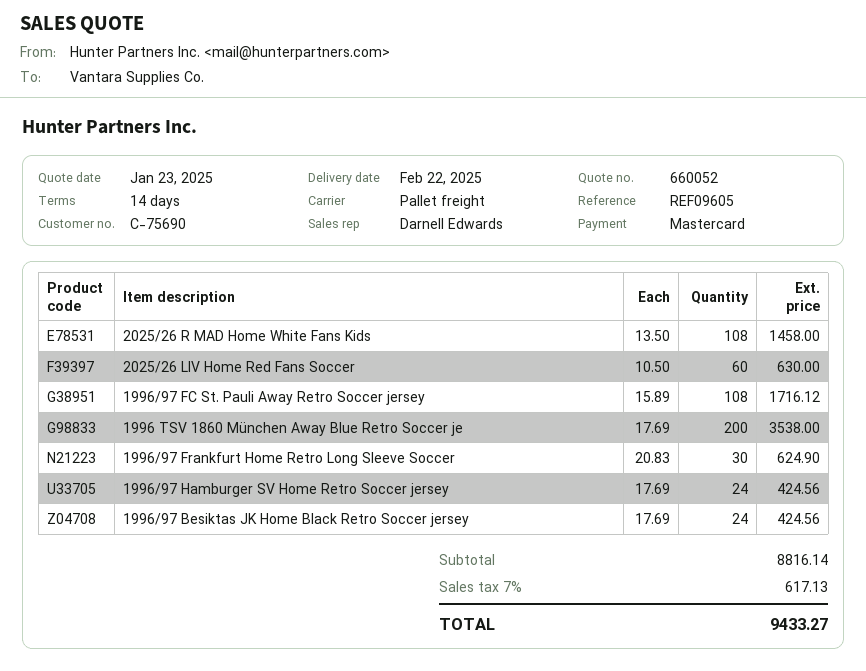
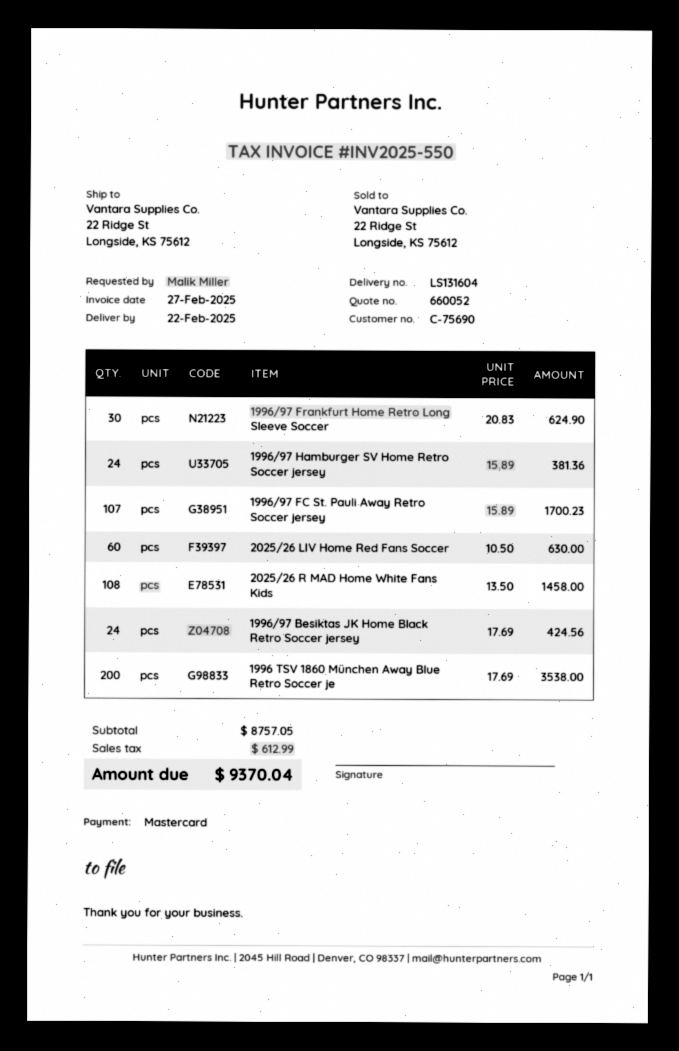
1996/97 FC St. Pauli Away Retro Soccer jersey: 108 x 15.89 = 1716.12 -> 107 x 15.89 = 1700.23
1996/97 Hamburger SV Home Retro Soccer jersey: 24 x 17.69 = 424.56 -> 24 x 15.89 = 381.36
subtotal: 8816.14 -> 8757.05
tax: 617.13 -> 612.99
total: 9433.27 -> 9370.04

